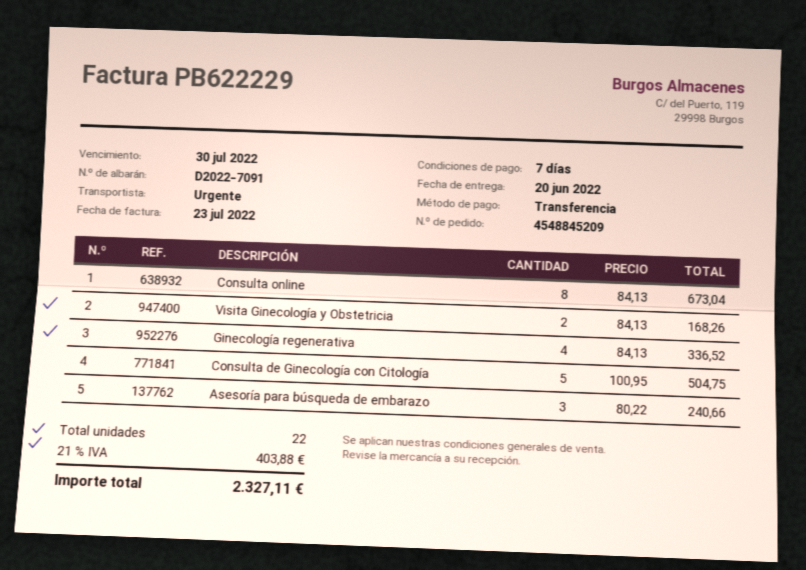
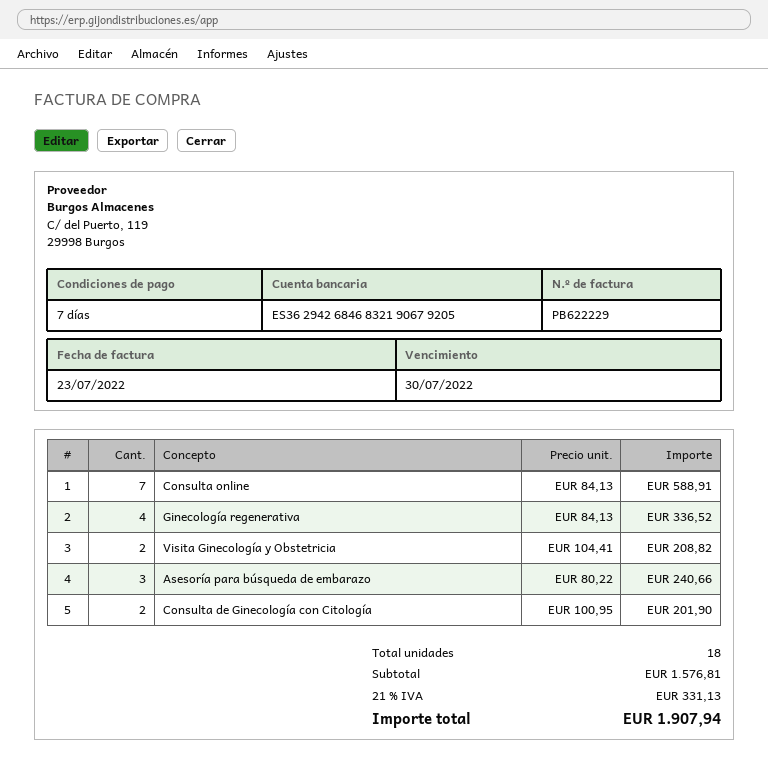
Consulta online: 8 x 84.13 = 673.04 -> 7 x 84.13 = 588.91
Visita Ginecología y Obstetricia: 2 x 84.13 = 168.26 -> 2 x 104.41 = 208.82
Consulta de Ginecología con Citología: 5 x 100.95 = 504.75 -> 2 x 100.95 = 201.90
total quantity: 22 -> 18
tax: 21% = 403.88 -> 21% = 331.13
total: 2327.11 -> 1907.94

